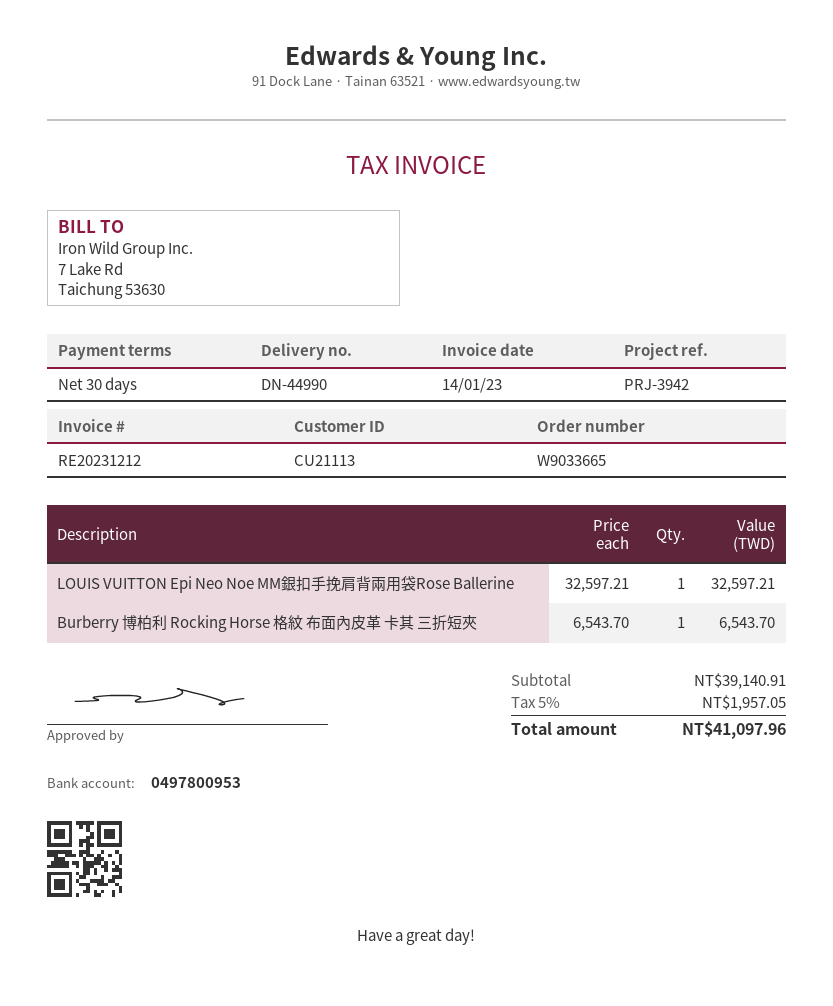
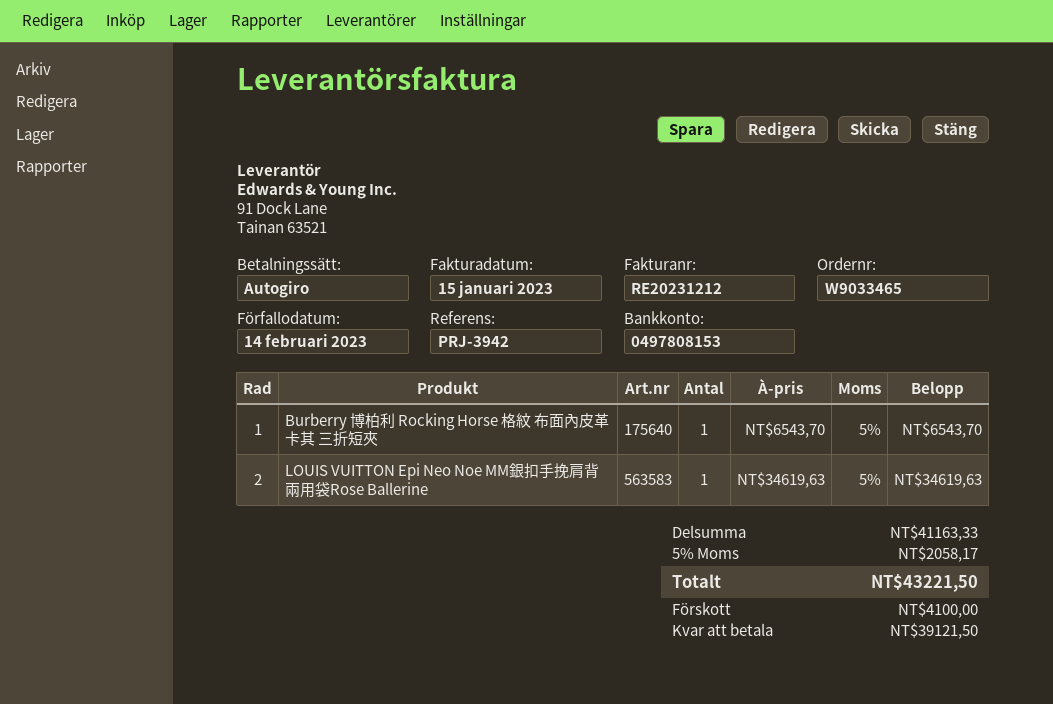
order number: W9033665 -> W9033465
invoice date: 2023-01-14 -> 2023-01-15
bank account: 0497800953 -> 0497808153
LOUIS VUITTON Epi Neo Noe MM銀扣手挽肩背兩用袋Rose Ballerine: 1 x 32597.21 = 32597.21 -> 1 x 34619.63 = 34619.63
subtotal: 39140.91 -> 41163.33
tax: 5% = 1957.05 -> 5% = 2058.17
total: 41097.96 -> 43221.50

